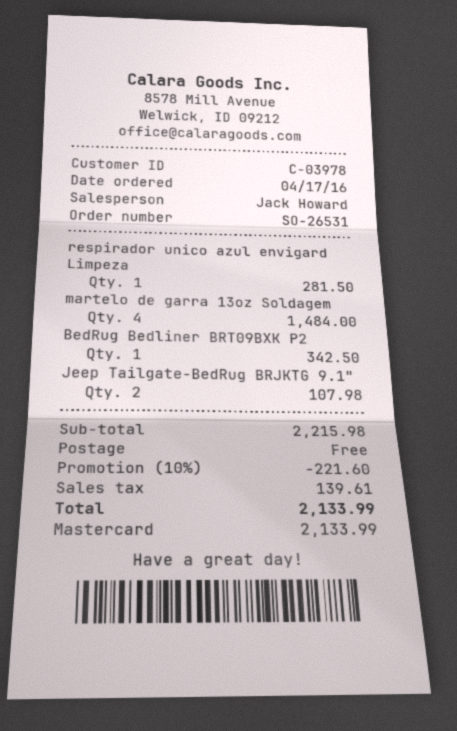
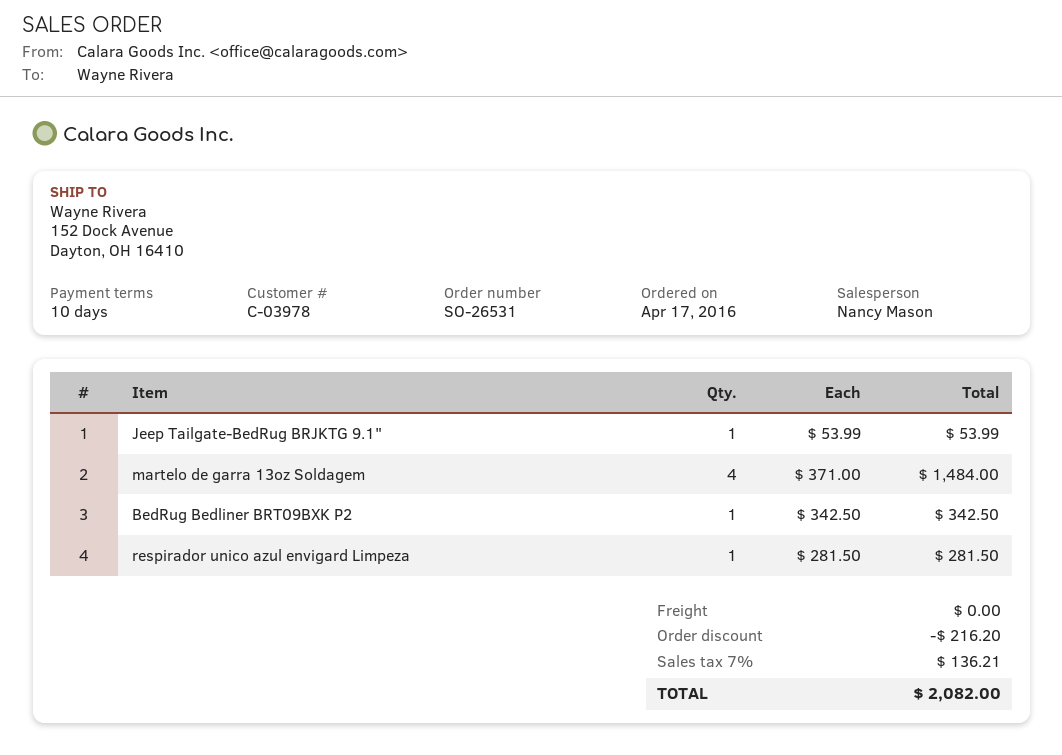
sales rep: Jack Howard -> Nancy Mason
Jeep Tailgate-BedRug BRJKTG 9.1": 2 for 107.98 -> 1 for 53.99
discount: 221.60 -> 216.20
tax: 139.61 -> 136.21
total: 2133.99 -> 2082.00

